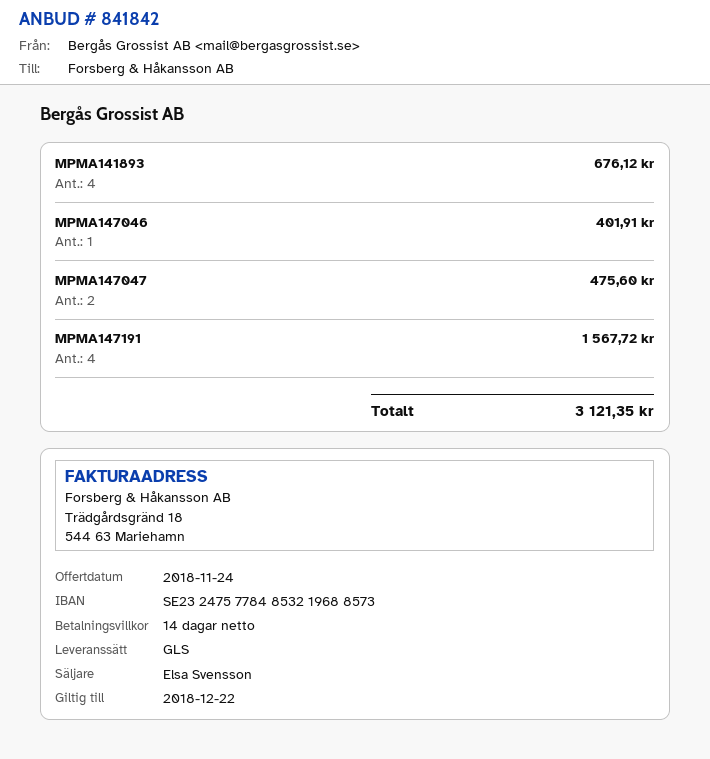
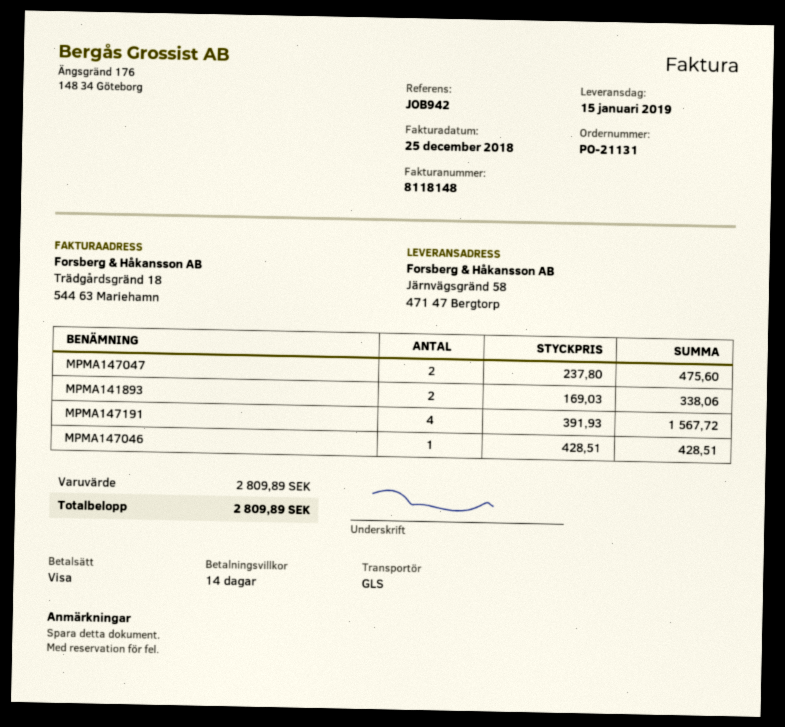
MPMA141893: 4 for 676.12 -> 2 for 338.06
MPMA147046: 1 for 401.91 -> 1 for 428.51
total: 3121.35 -> 2809.89

